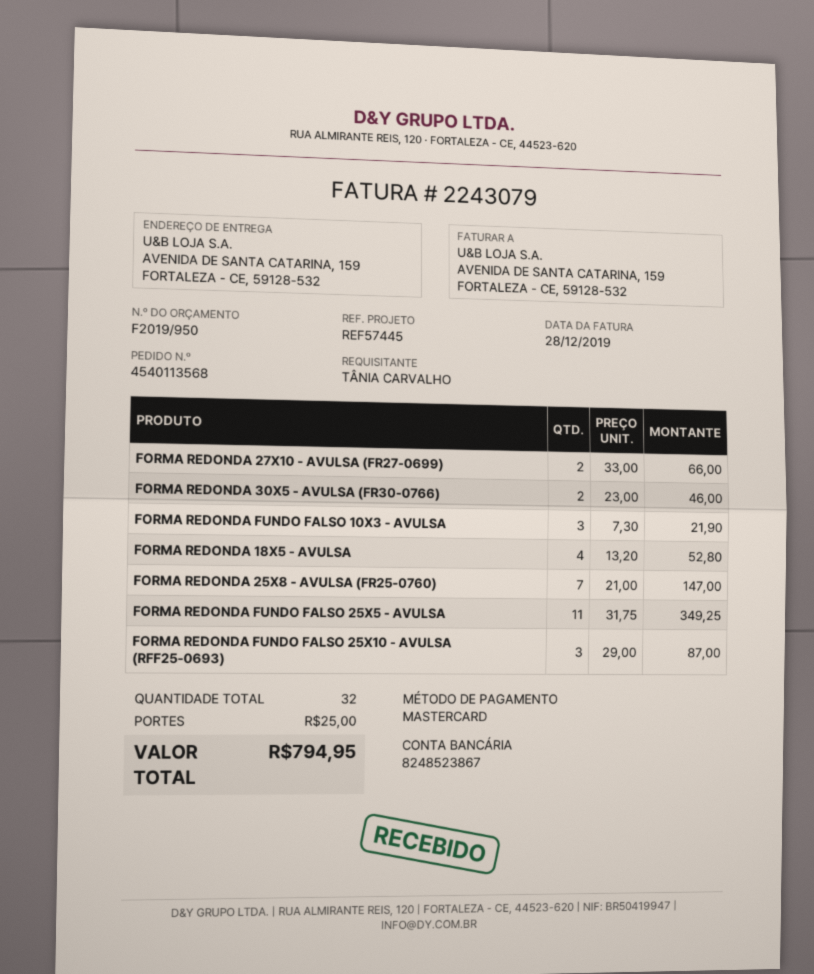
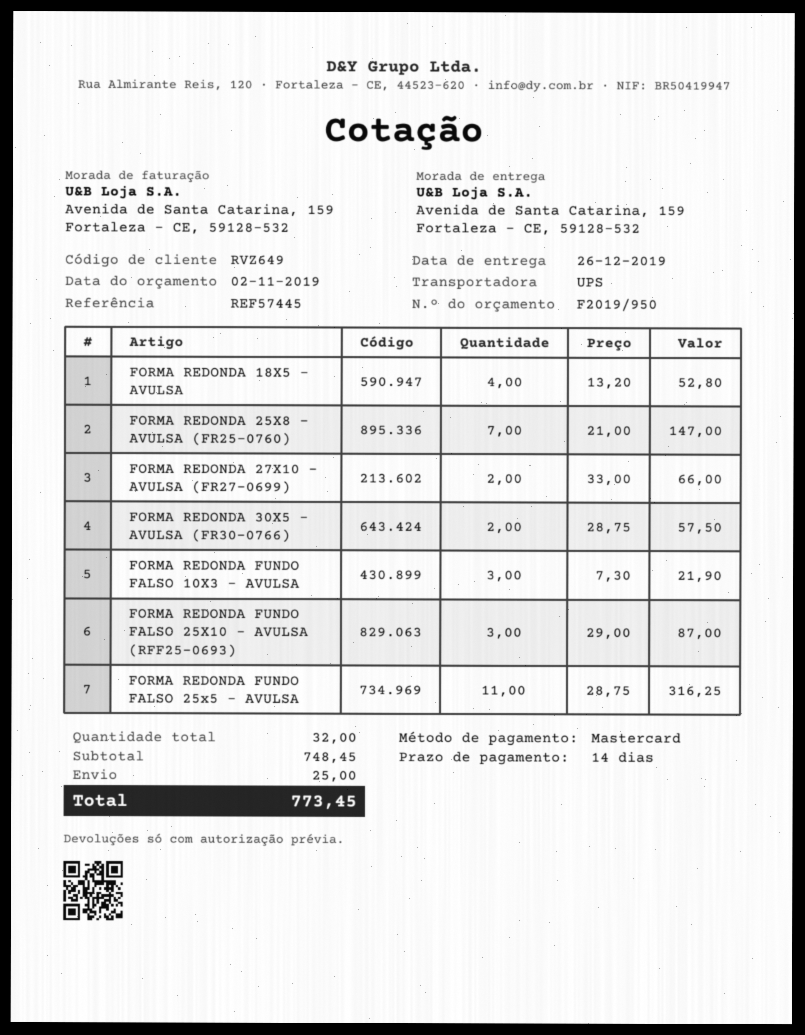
FORMA REDONDA 30X5 - AVULSA (FR30-0766): 2 x 23.00 = 46.00 -> 2 x 28.75 = 57.50
FORMA REDONDA FUNDO FALSO 25X5 - AVULSA: 11 x 31.75 = 349.25 -> 11 x 28.75 = 316.25
total: 794.95 -> 773.45

